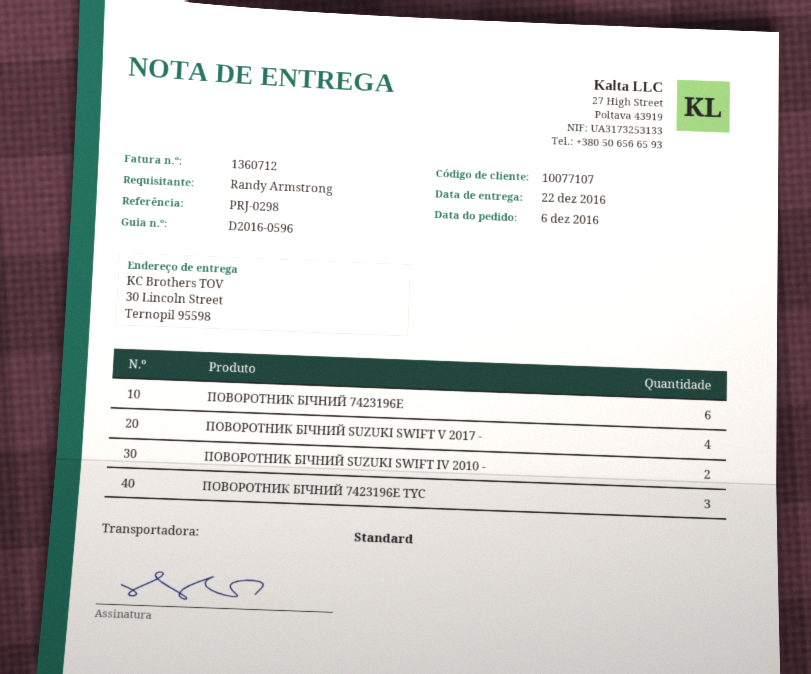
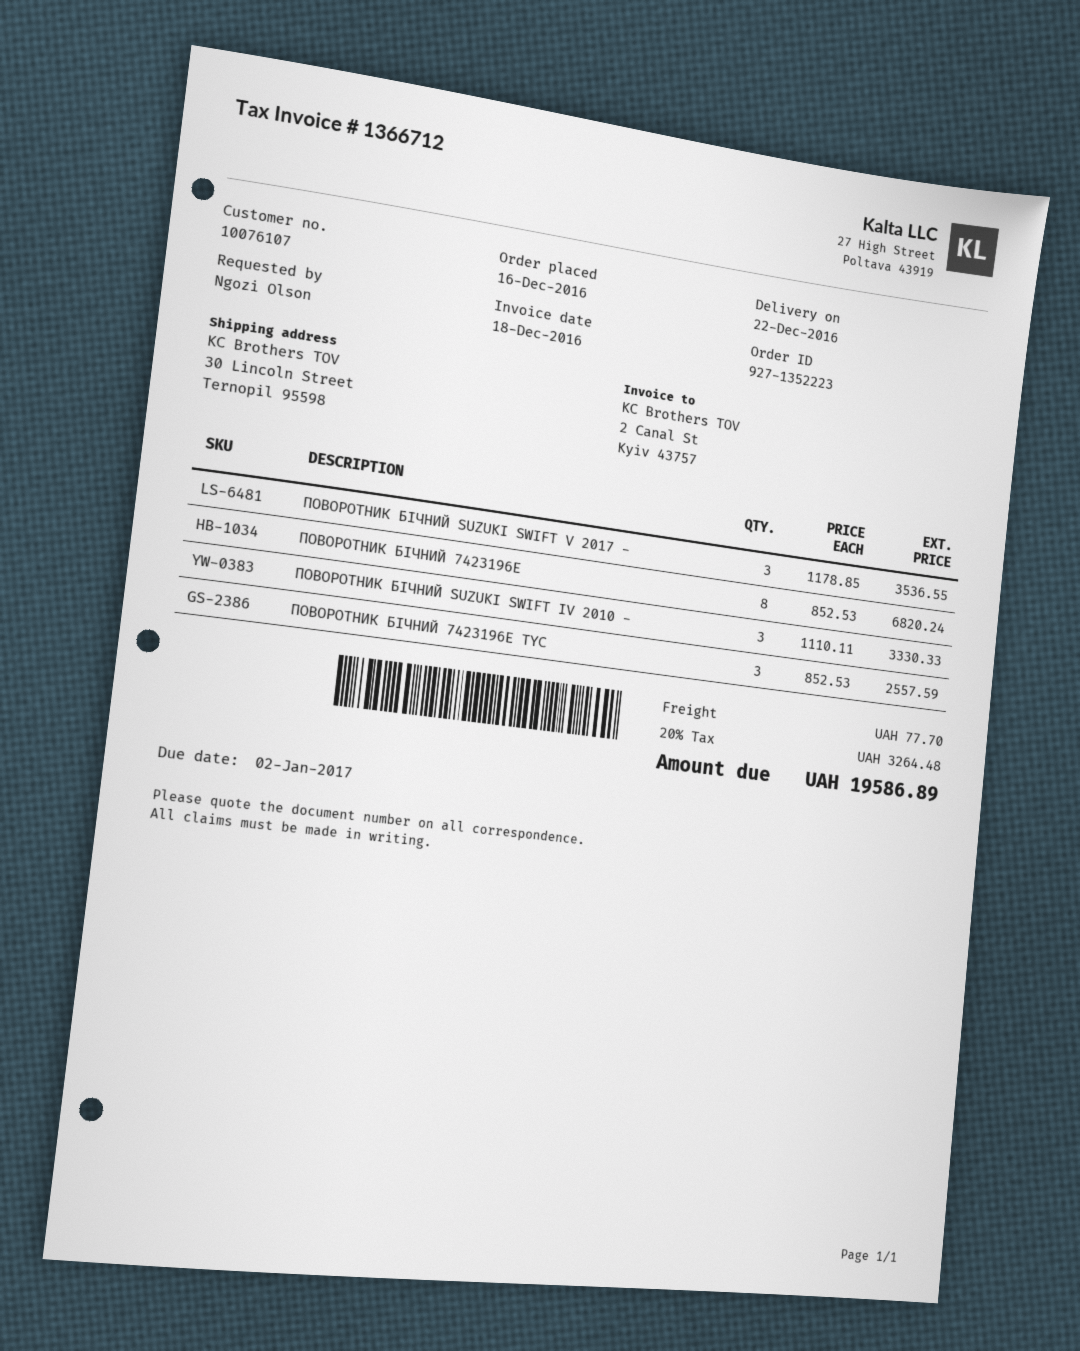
order date: 2016-12-06 -> 2016-12-16
invoice number: 1360712 -> 1366712
customer number: 10077107 -> 10076107
ordered by: Randy Armstrong -> Ngozi Olson
ПОВОРОТНИК БІЧНИЙ 7423196E: 6 -> 8
ПОВОРОТНИК БІЧНИЙ SUZUKI SWIFT V 2017 -: 4 -> 3
ПОВОРОТНИК БІЧНИЙ SUZUKI SWIFT IV 2010 -: 2 -> 3

